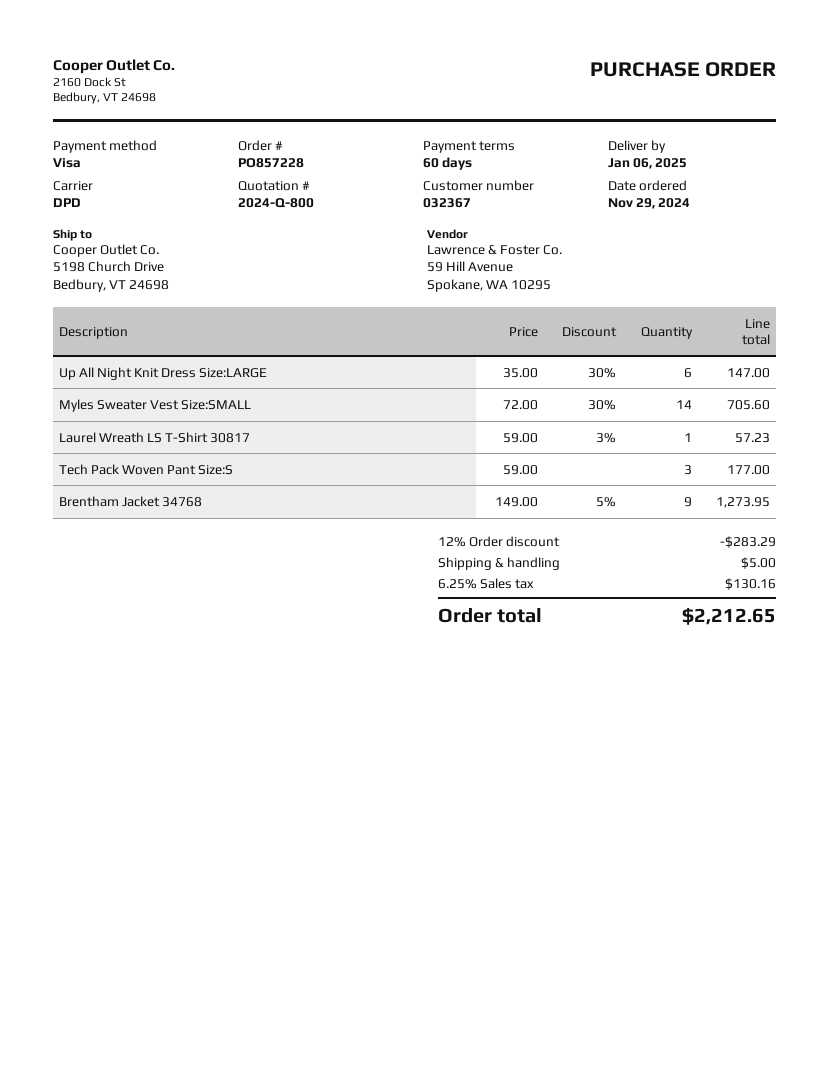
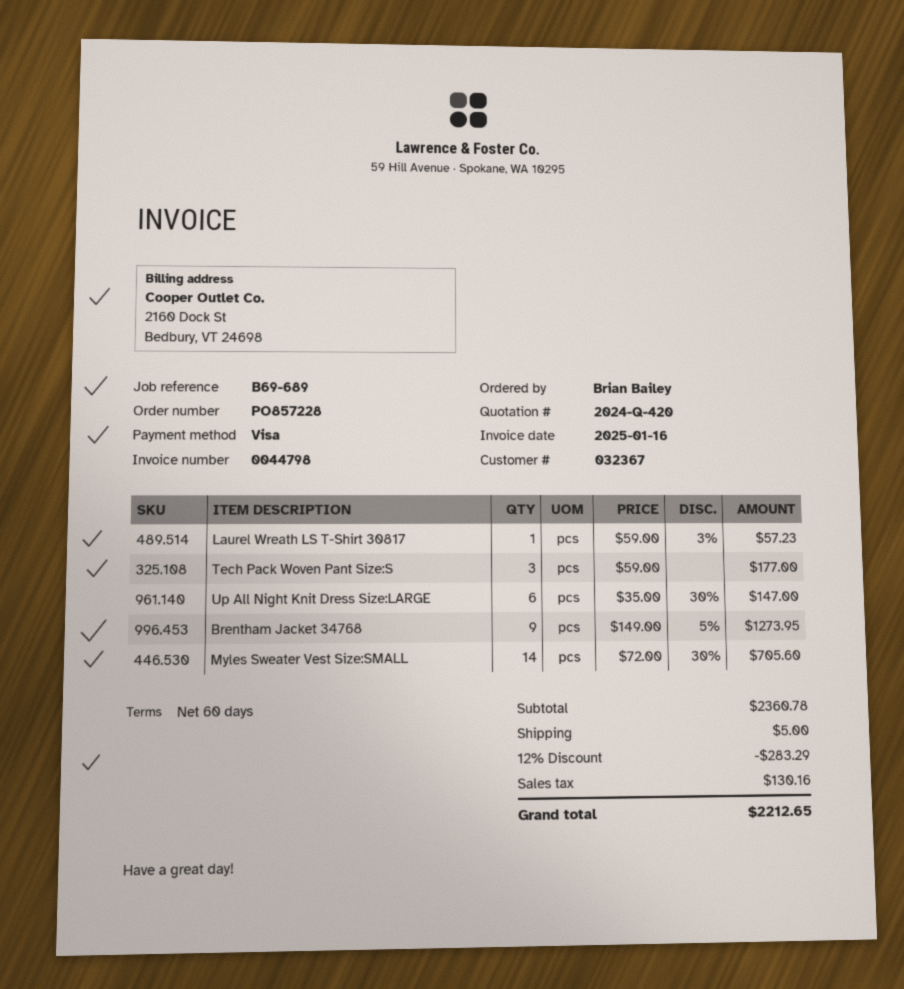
quote number: 2024-Q-800 -> 2024-Q-420

